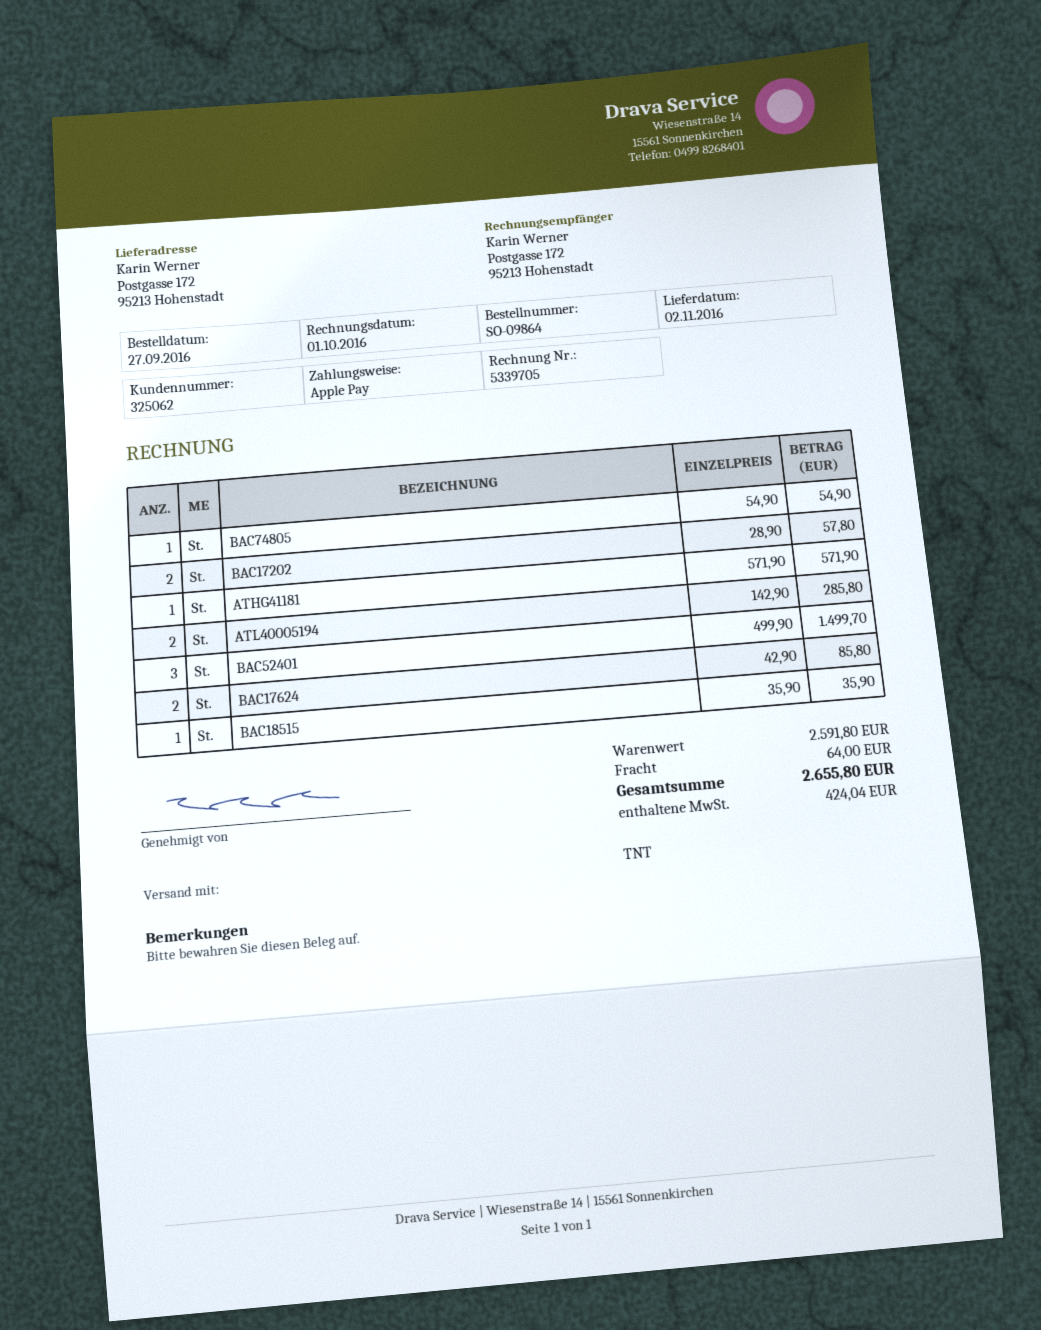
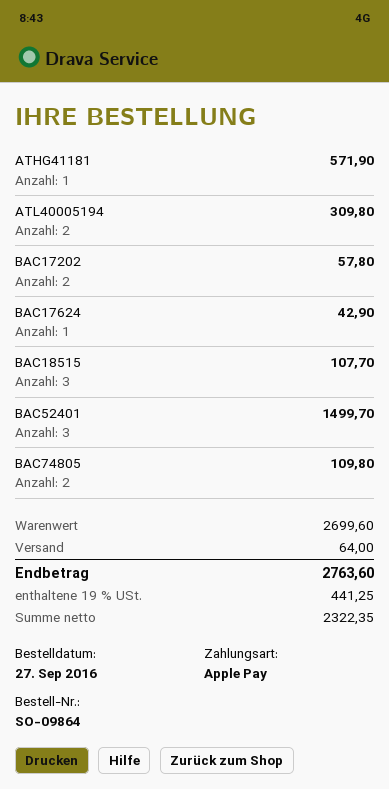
BAC74805: 1 for 54.90 -> 2 for 109.80
ATL40005194: 2 for 285.80 -> 2 for 309.80
BAC17624: 2 for 85.80 -> 1 for 42.90
BAC18515: 1 for 35.90 -> 3 for 107.70
subtotal: 2591.80 -> 2699.60
tax: 424.04 -> 441.25
total: 2655.80 -> 2763.60

